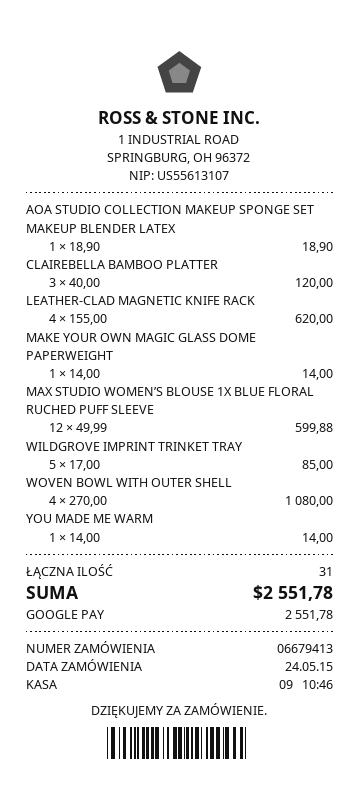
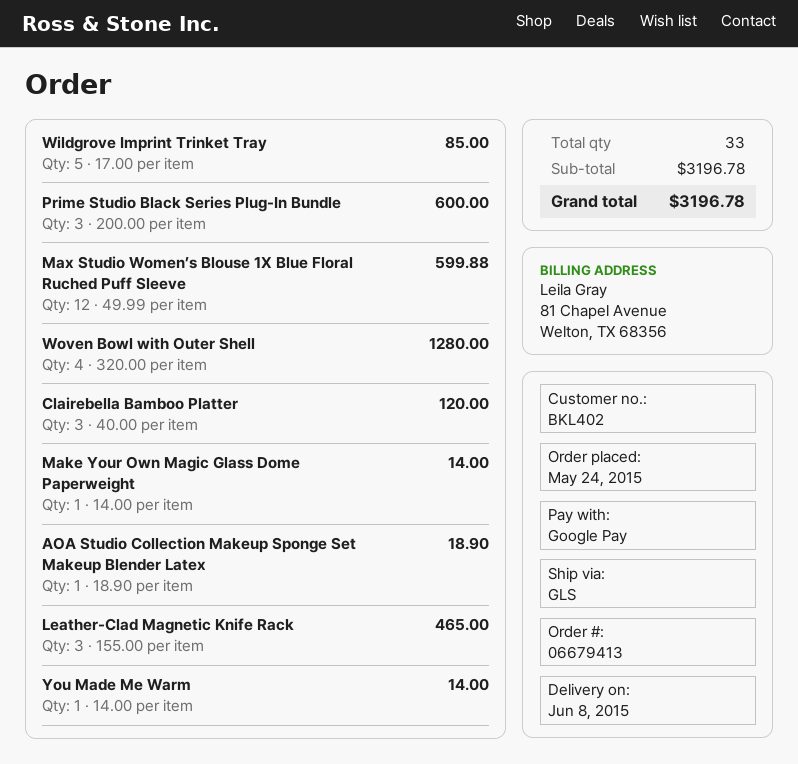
LEATHER-CLAD MAGNETIC KNIFE RACK: 4 x 155.00 = 620.00 -> 3 x 155.00 = 465.00
WOVEN BOWL WITH OUTER SHELL: 4 x 270.00 = 1080.00 -> 4 x 320.00 = 1280.00
Prime Studio Black Series Plug-In Bundle: none -> 3 x 200.00 = 600.00
total quantity: 31 -> 33
total: 2551.78 -> 3196.78

